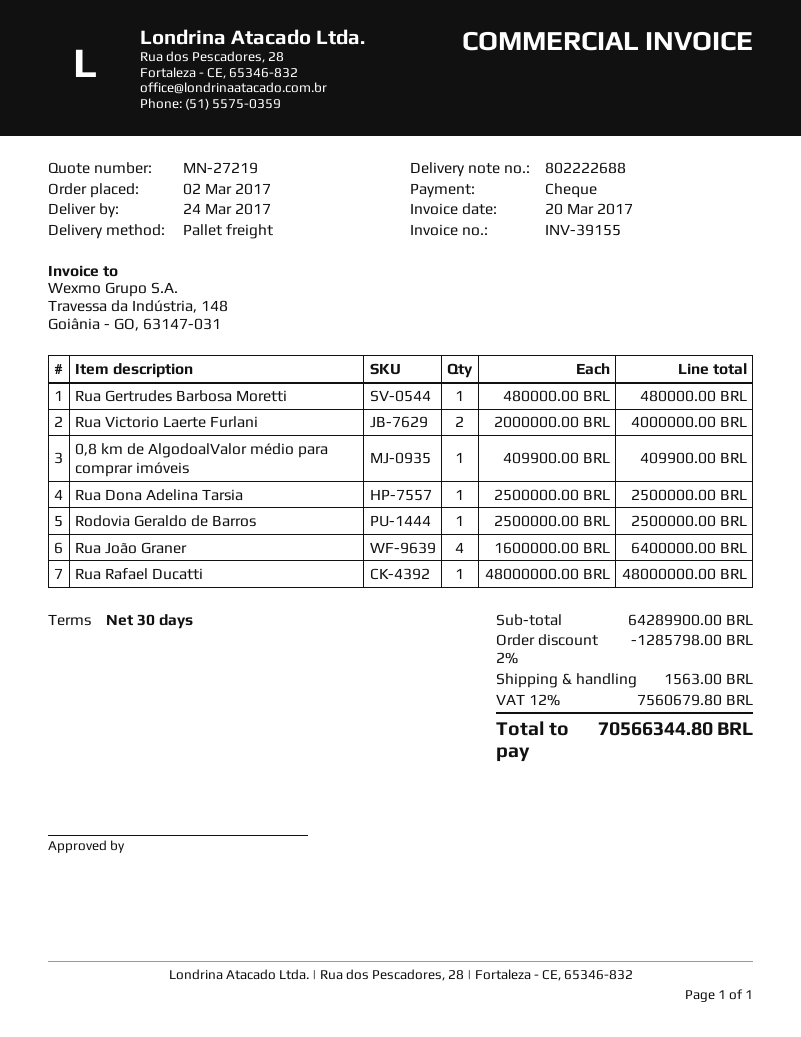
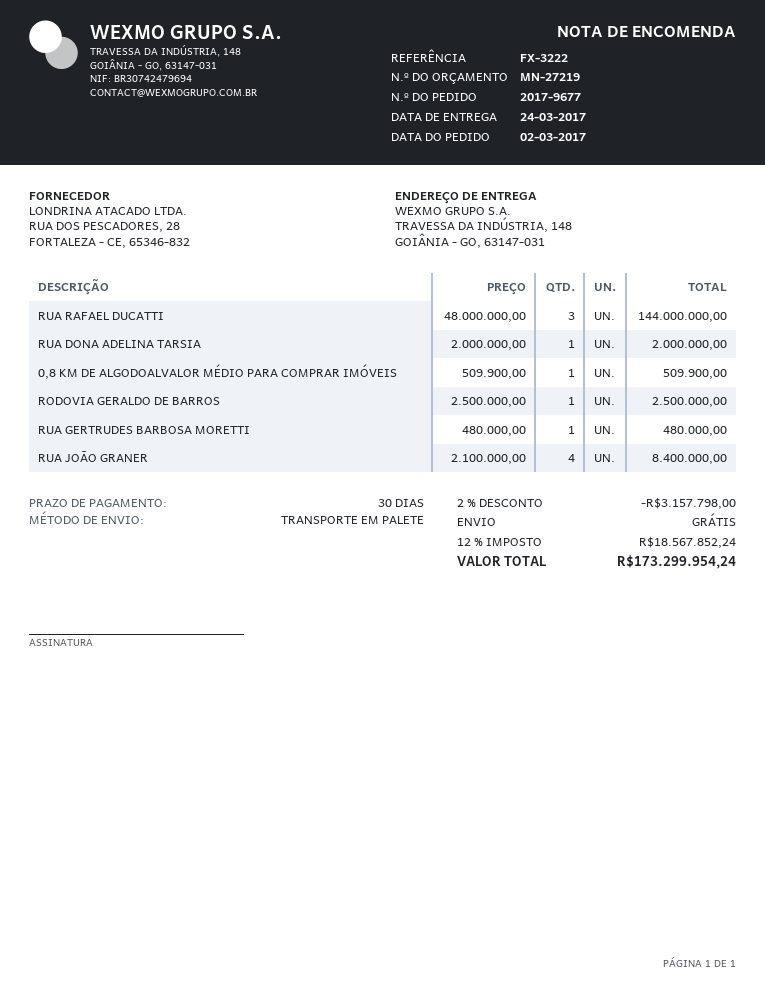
Rua Victorio Laerte Furlani: 2 x 2000000.00 = 4000000.00 -> none
0,8 km de AlgodoalValor médio para comprar imóveis: 1 x 409900.00 = 409900.00 -> 1 x 509900.00 = 509900.00
Rua Dona Adelina Tarsia: 1 x 2500000.00 = 2500000.00 -> 1 x 2000000.00 = 2000000.00
Rua João Graner: 4 x 1600000.00 = 6400000.00 -> 4 x 2100000.00 = 8400000.00
Rua Rafael Ducatti: 1 x 48000000.00 = 48000000.00 -> 3 x 48000000.00 = 144000000.00
discount: 2% = 1285798.00 -> 2% = 3157798.00
shipping: 1563.00 -> 0.00
tax: 12% = 7560679.80 -> 12% = 18567852.24
total: 70566344.80 -> 173299954.24

